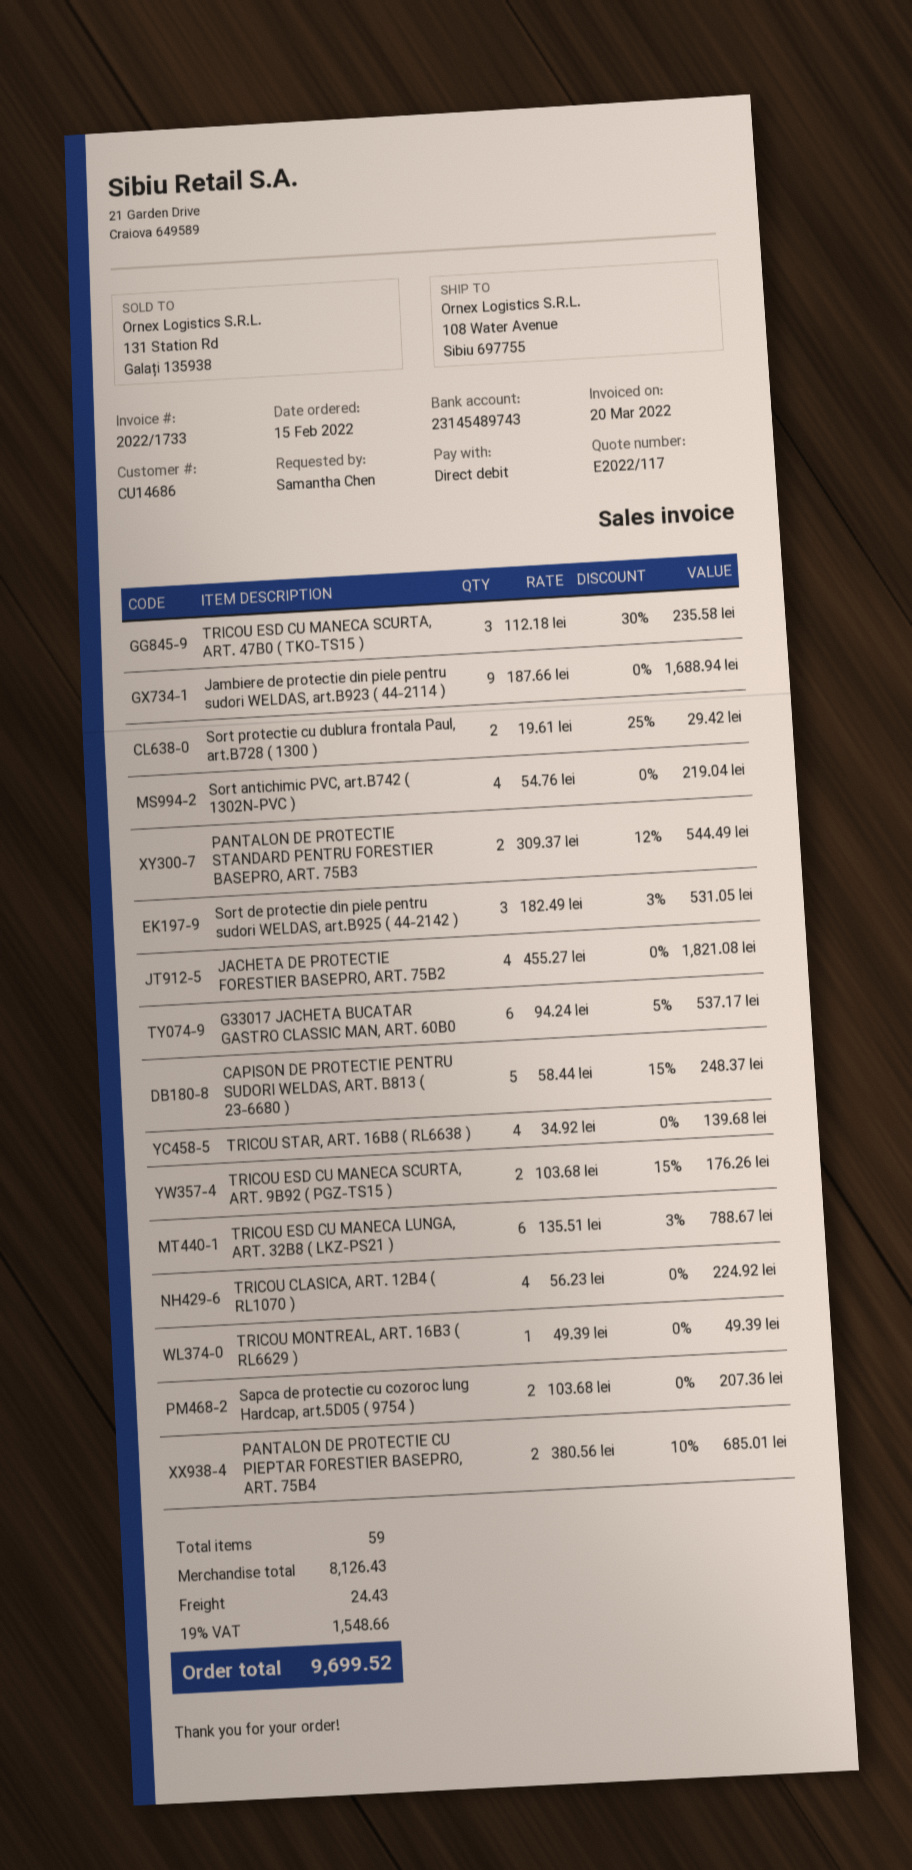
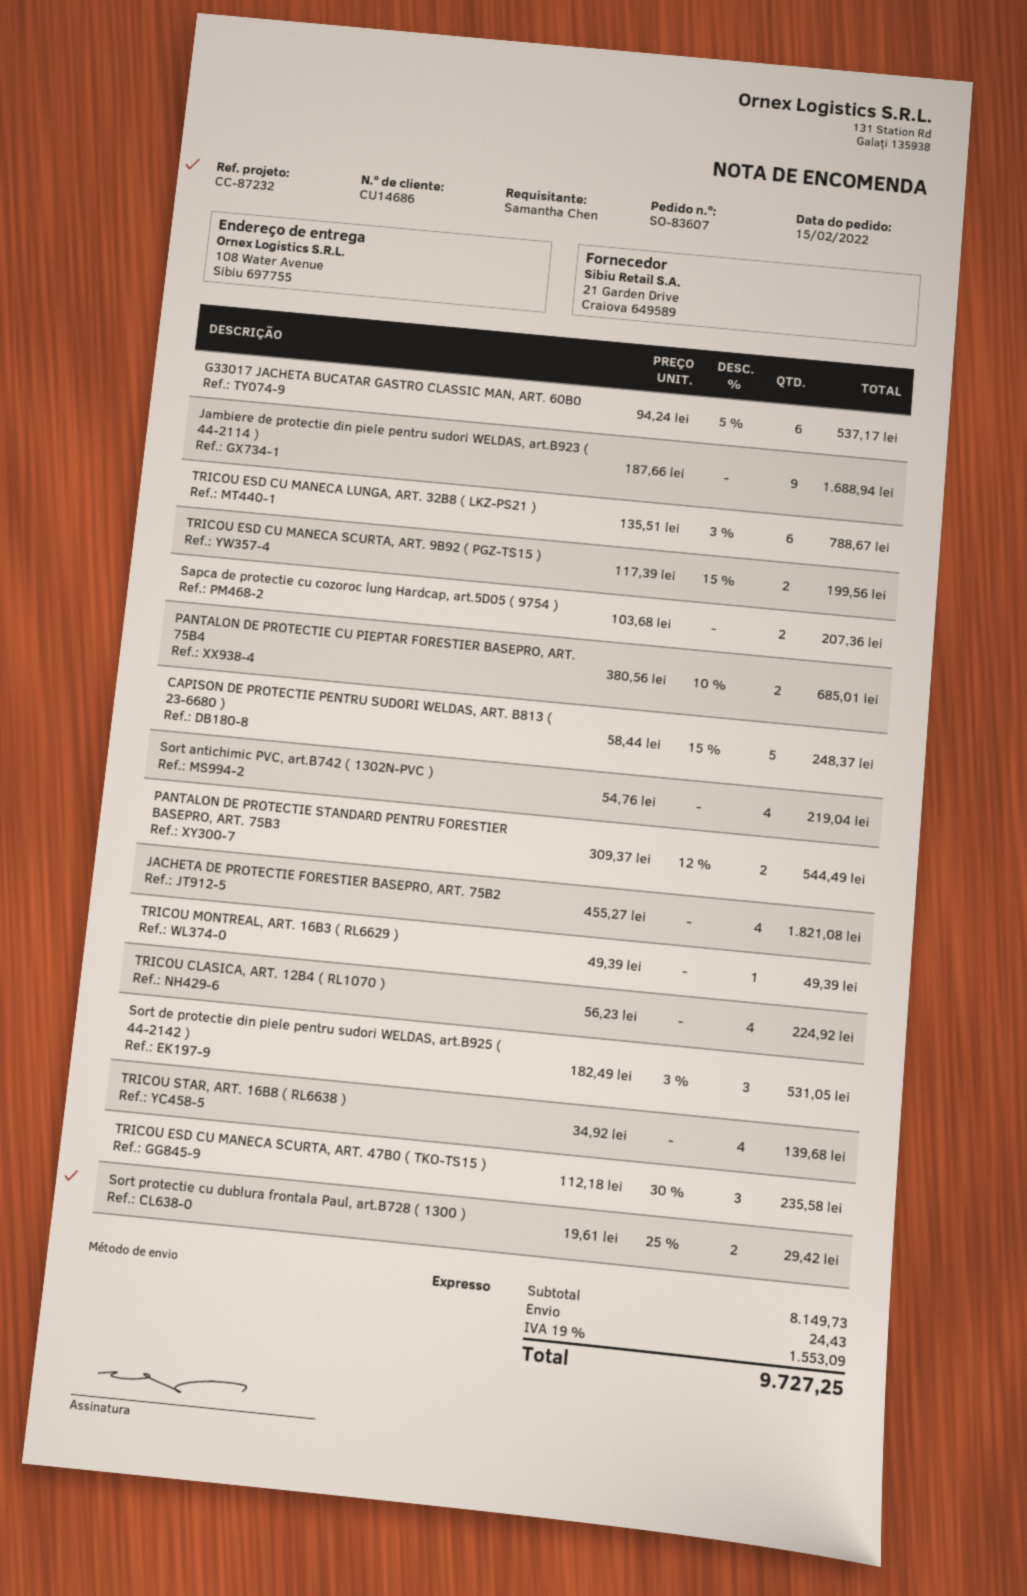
TRICOU ESD CU MANECA SCURTA, ART. 9B92 ( PGZ-TS15 ): 2 x 103.68 - 15% = 176.26 -> 2 x 117.39 - 15% = 199.56
subtotal: 8126.43 -> 8149.73
tax: 19% = 1548.66 -> 19% = 1553.09
total: 9699.52 -> 9727.25

